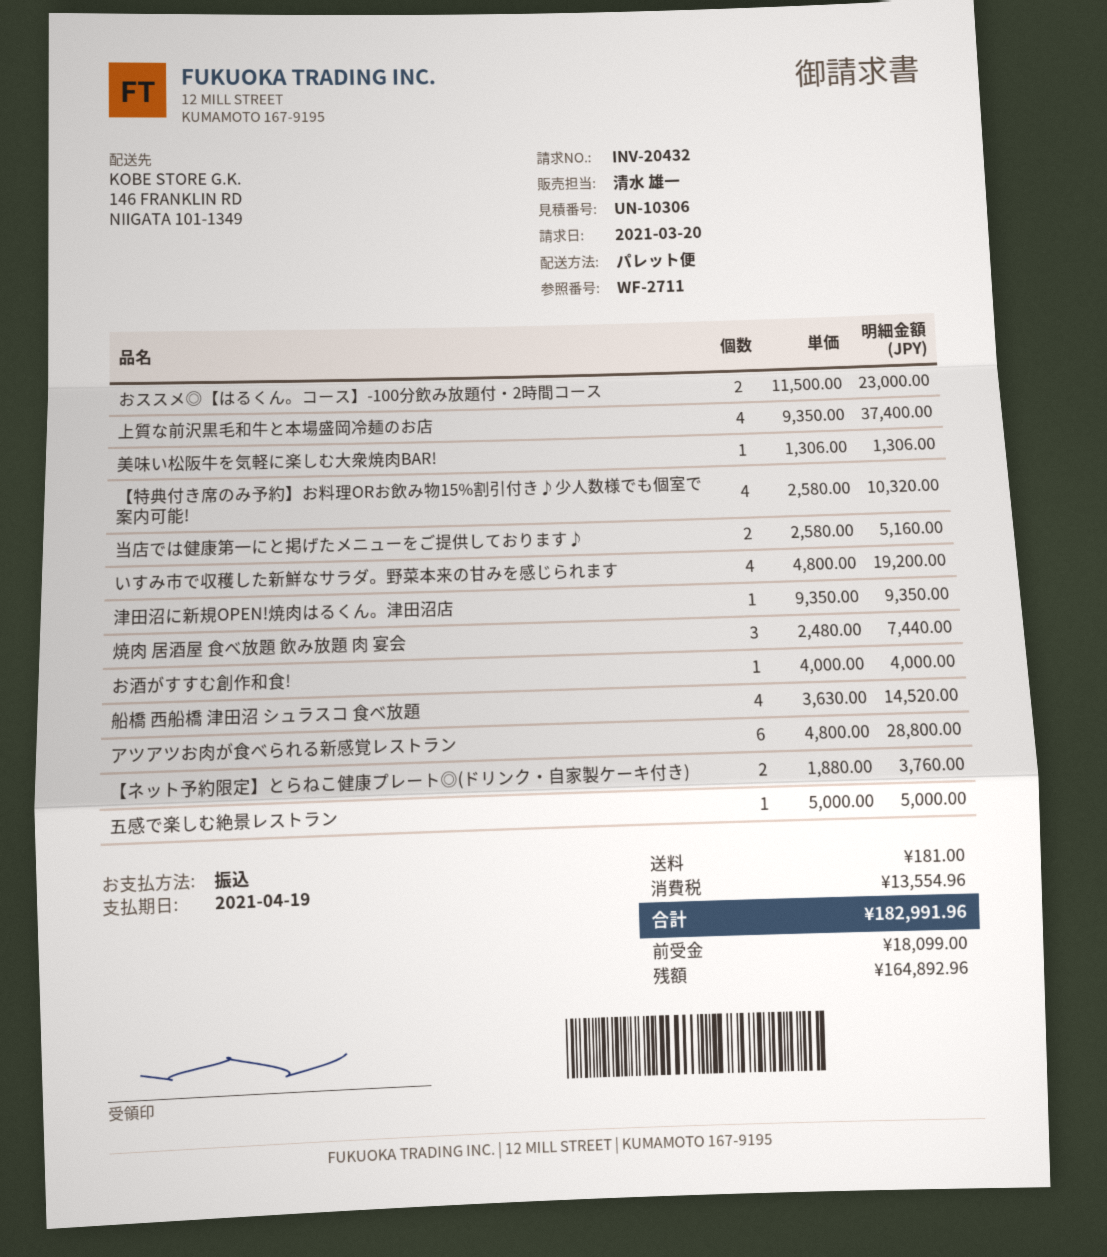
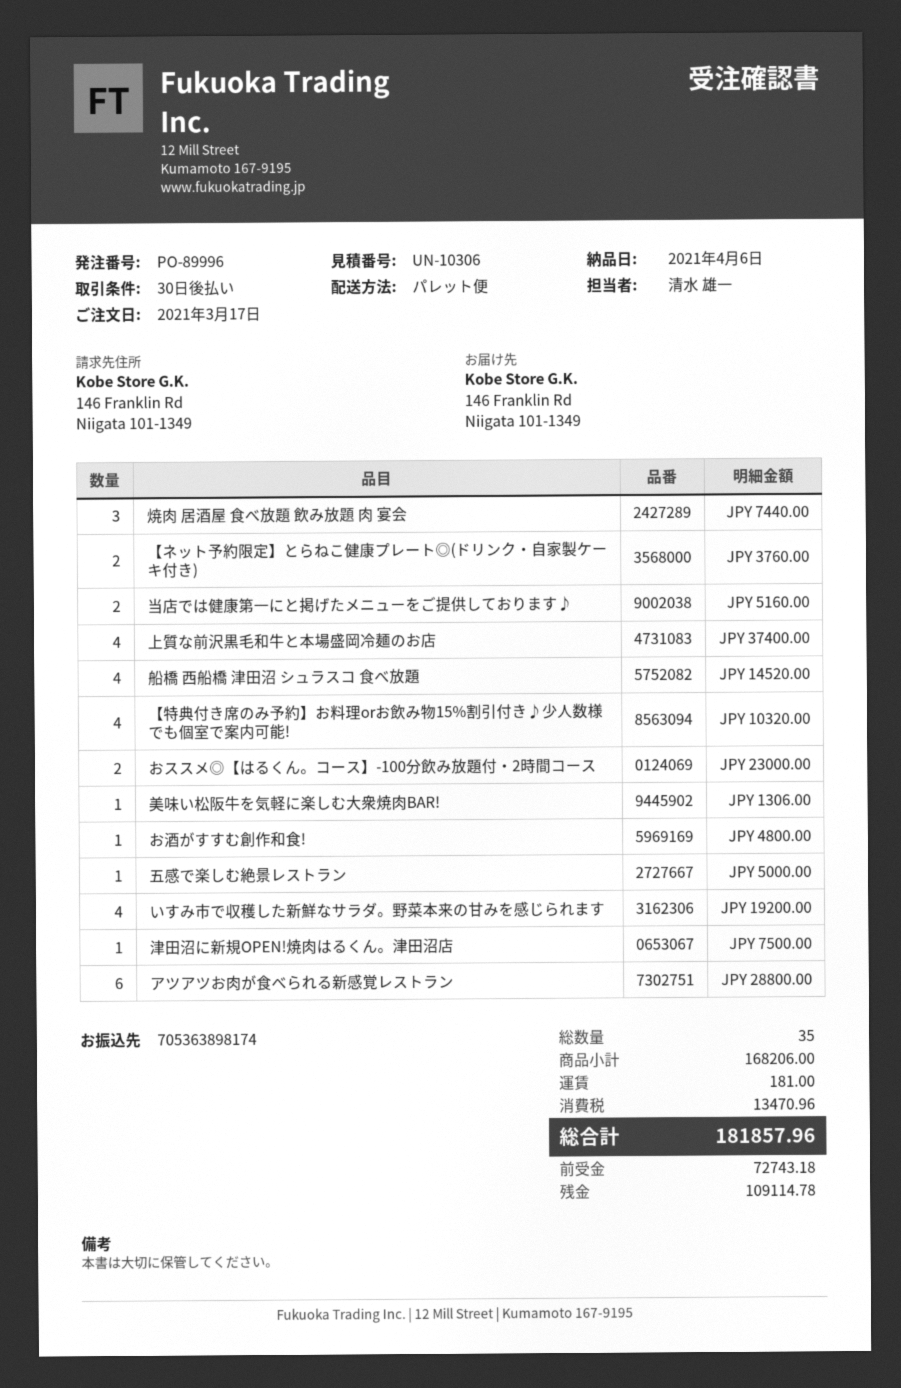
津田沼に新規OPEN!焼肉はるくん。津田沼店: 1 for 9350.00 -> 1 for 7500.00
お酒がすすむ創作和食!: 1 for 4000.00 -> 1 for 4800.00
tax: 13554.96 -> 13470.96
total: 182991.96 -> 181857.96
deposit: 18099.00 -> 72743.18
balance: 164892.96 -> 109114.78

